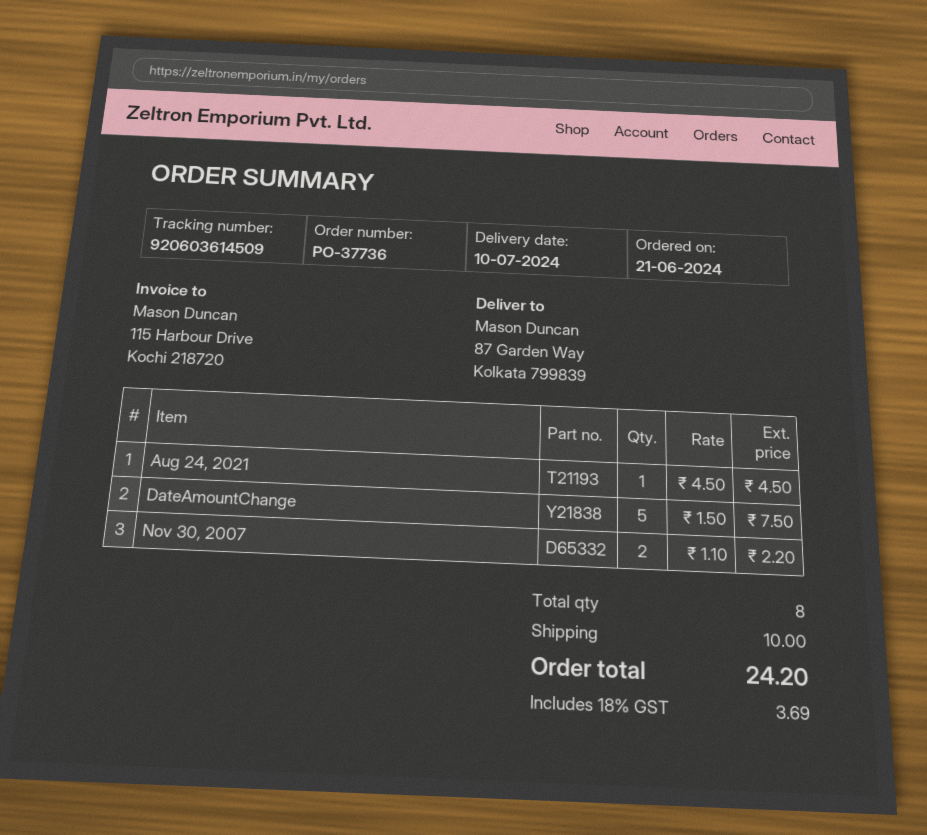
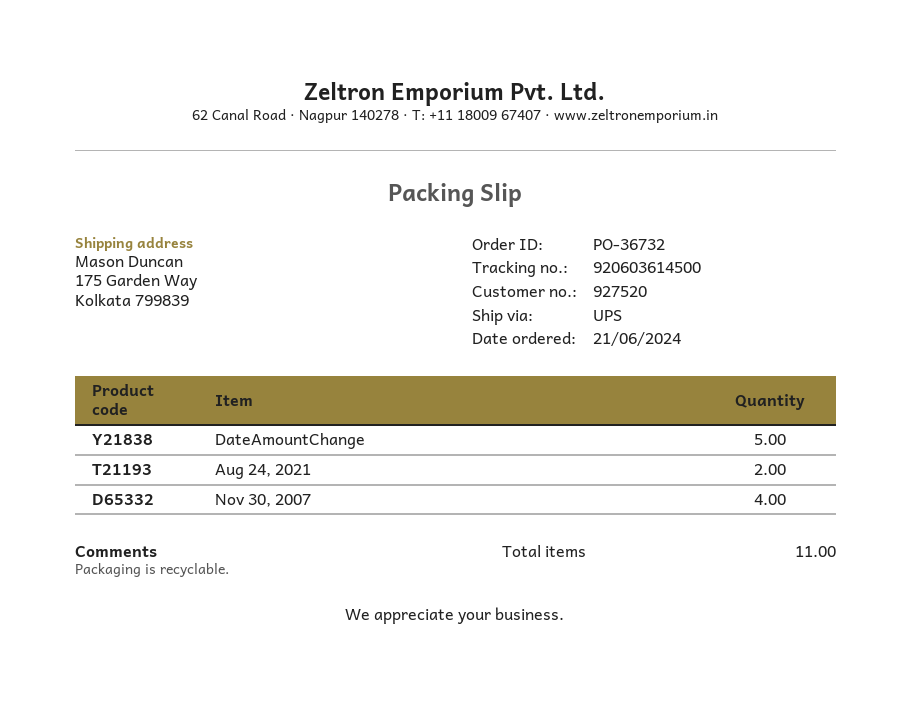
order number: PO-37736 -> PO-36732
tracking number: 920603614509 -> 920603614500
ship to: 87 Garden Way, Kolkata 799839 -> 175 Garden Way, Kolkata 799839
Aug 24, 2021: 1 -> 2
Nov 30, 2007: 2 -> 4
total quantity: 8 -> 11

